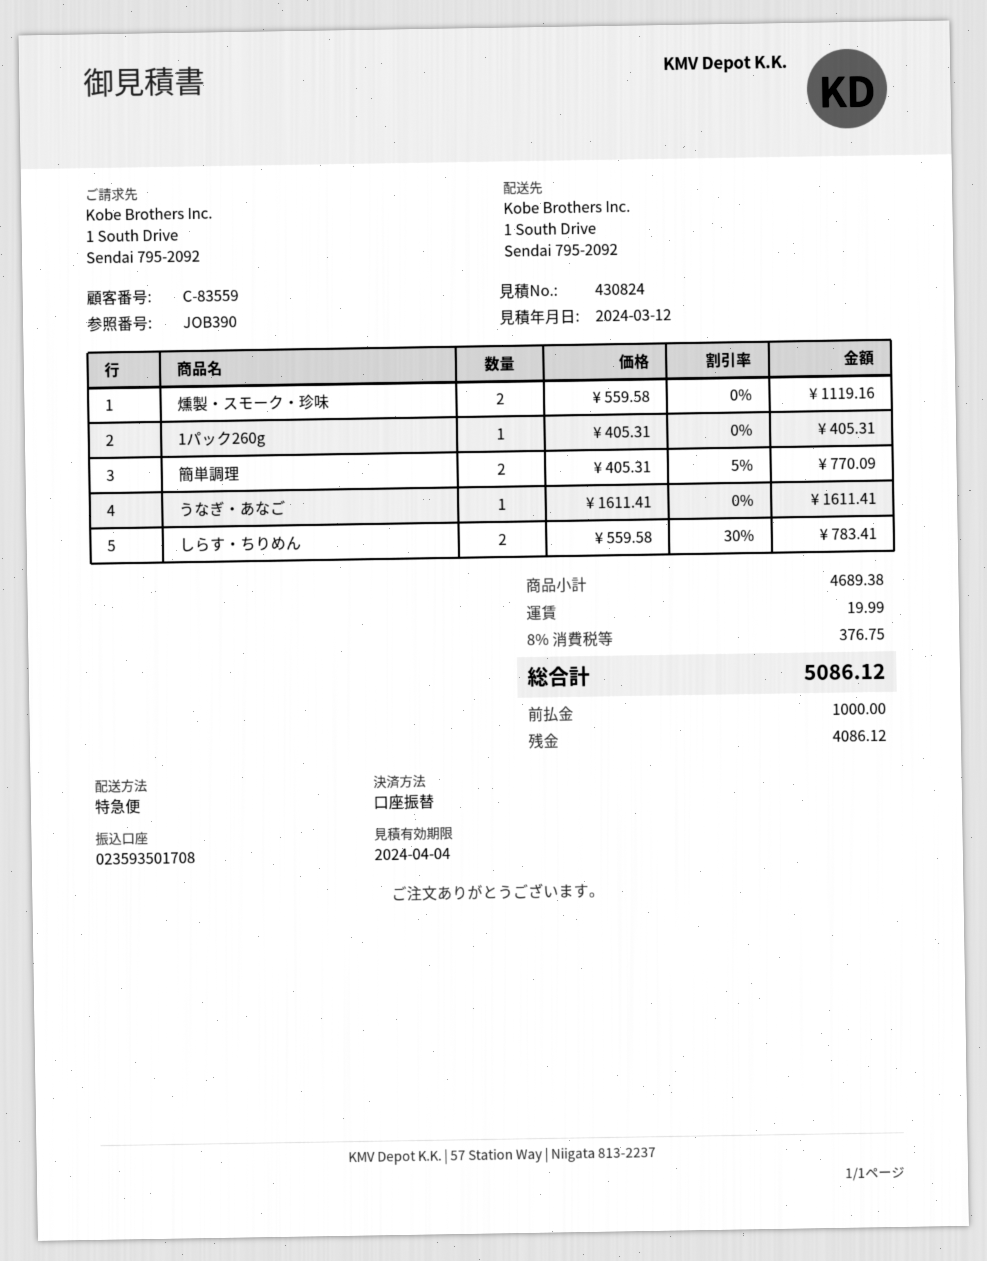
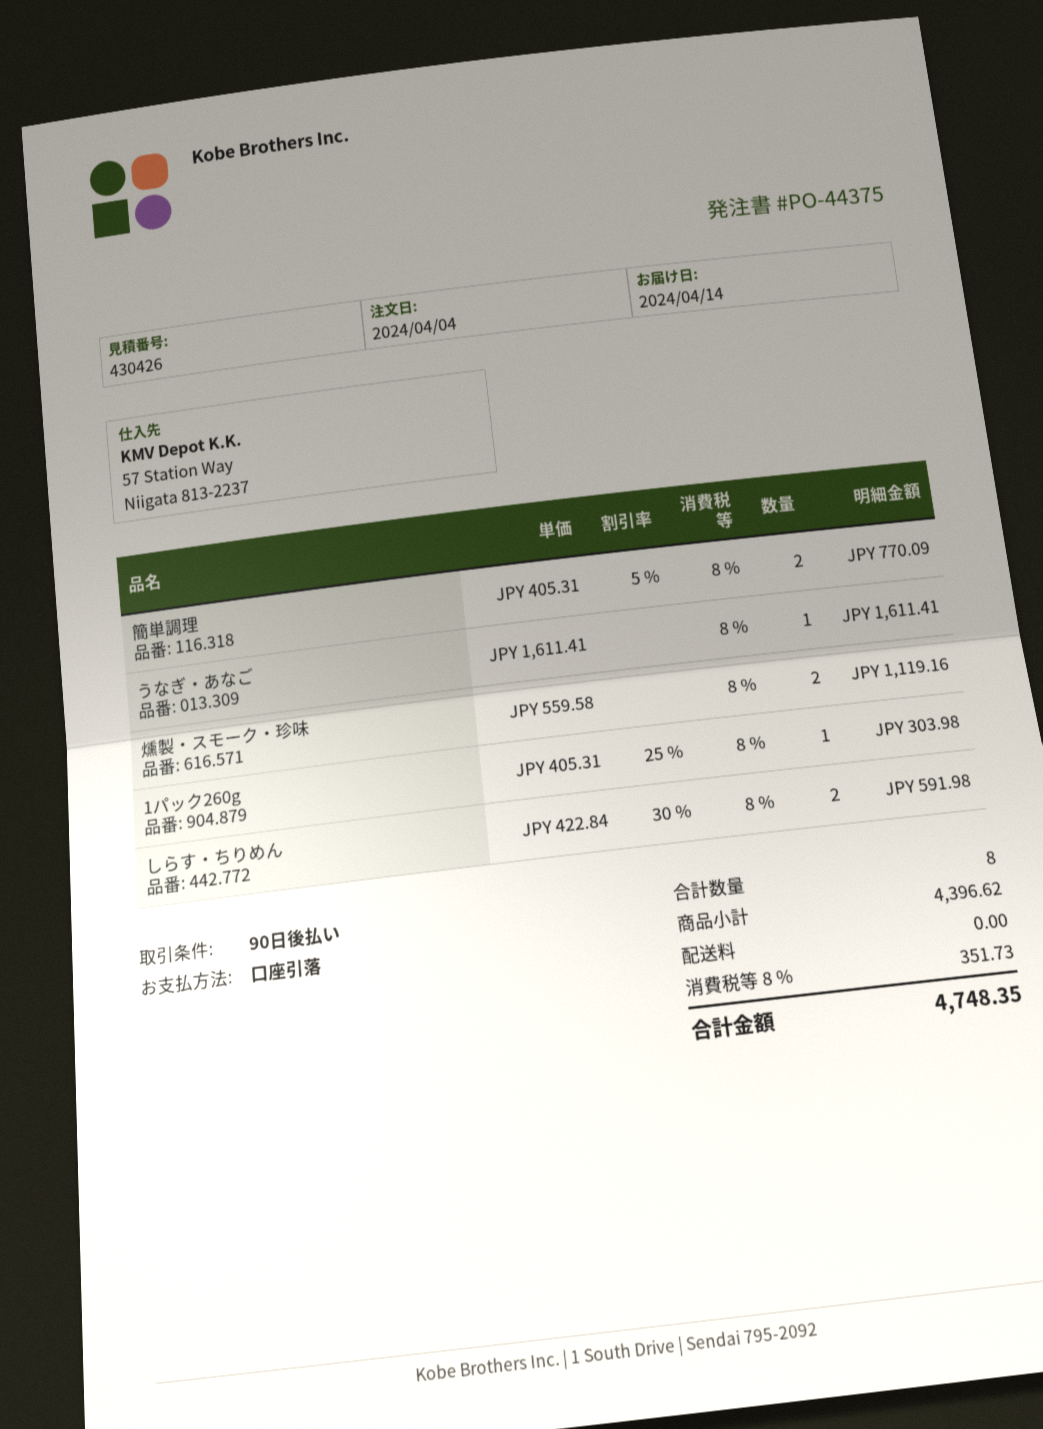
quote number: 430824 -> 430426
1パック260g: 1 x 405.31 = 405.31 -> 1 x 405.31 - 25% = 303.98
しらす・ちりめん: 2 x 559.58 - 30% = 783.41 -> 2 x 422.84 - 30% = 591.98
subtotal: 4689.38 -> 4396.62
shipping: 19.99 -> 0.00
tax: 8% = 376.75 -> 8% = 351.73
total: 5086.12 -> 4748.35

